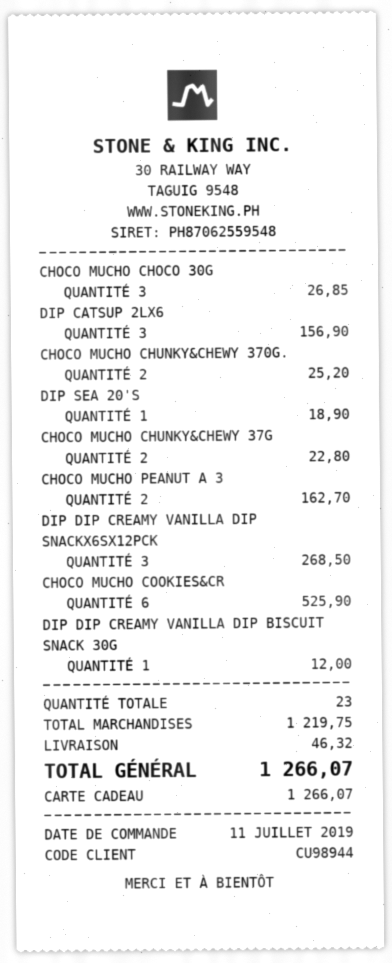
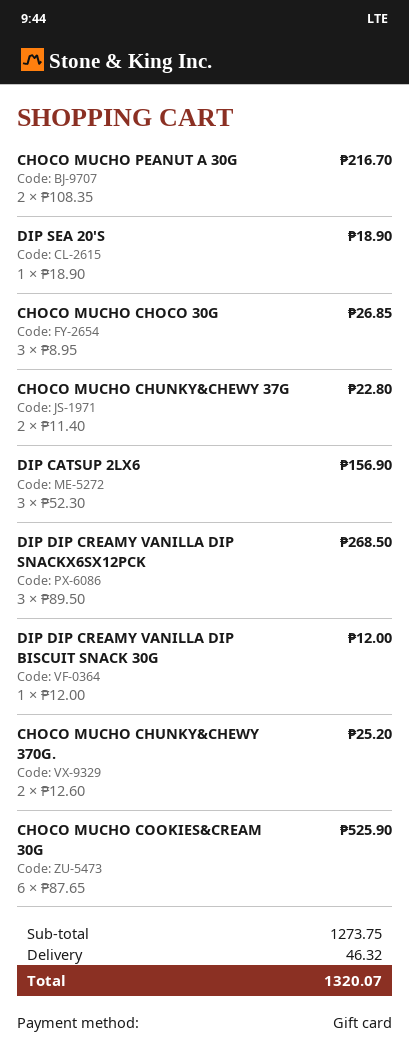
CHOCO MUCHO PEANUT A 3: 2 for 162.70 -> 2 for 216.70
subtotal: 1219.75 -> 1273.75
total: 1266.07 -> 1320.07

